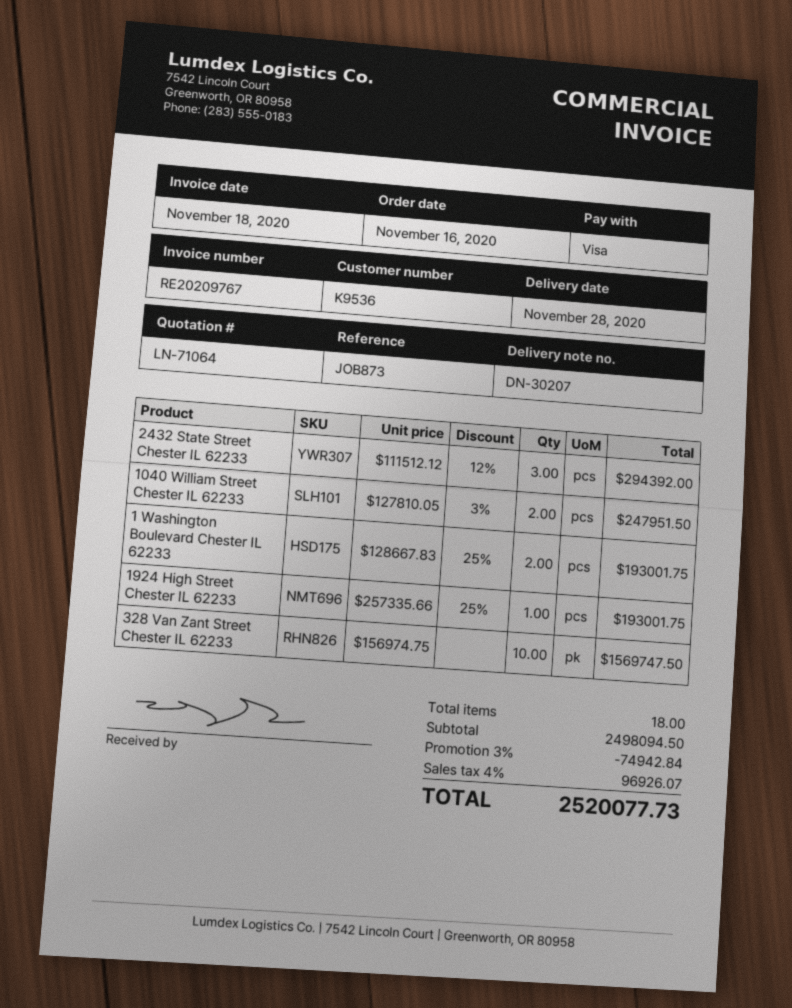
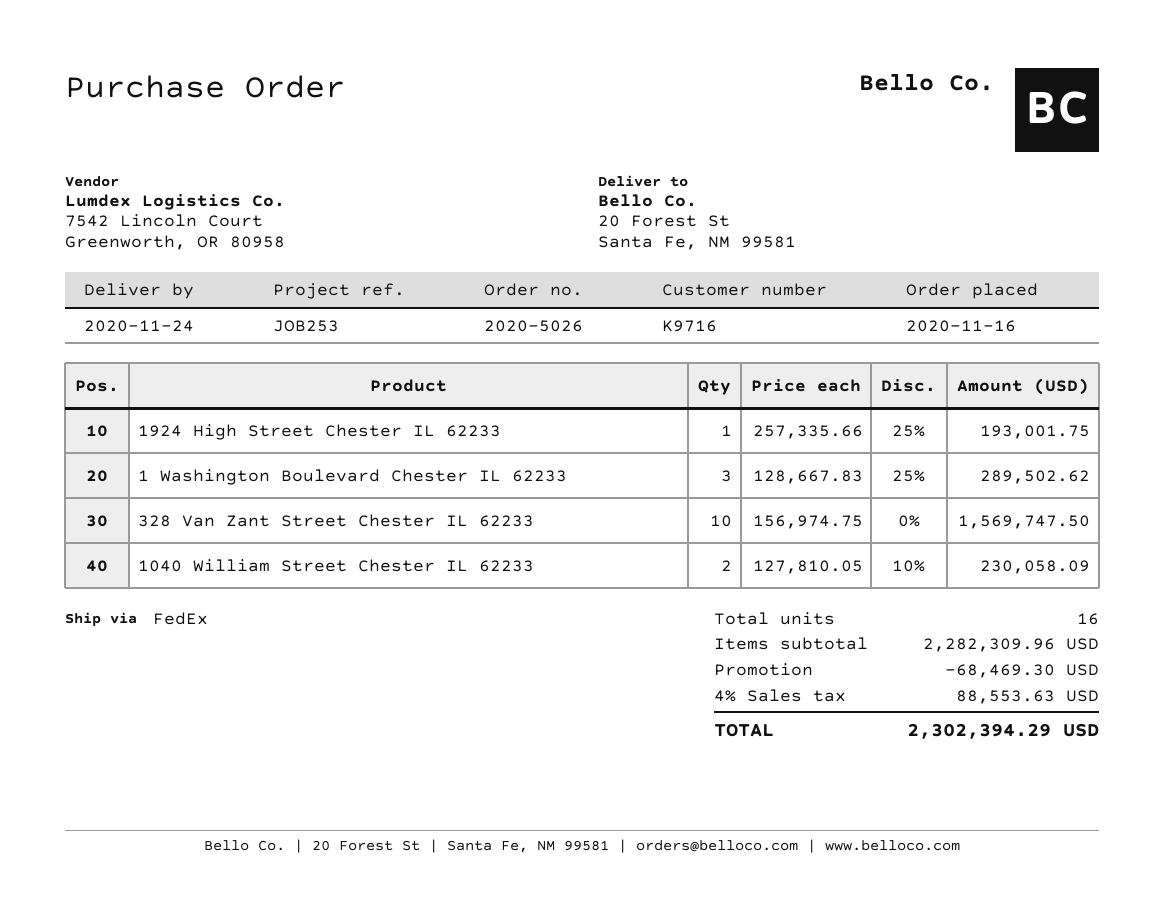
delivery date: 2020-11-28 -> 2020-11-24
customer number: K9536 -> K9716
reference: JOB873 -> JOB253
2432 State Street Chester IL 62233: 3 x 111512.12 - 12% = 294392.00 -> none
1040 William Street Chester IL 62233: 2 x 127810.05 - 3% = 247951.50 -> 2 x 127810.05 - 10% = 230058.09
1 Washington Boulevard Chester IL 62233: 2 x 128667.83 - 25% = 193001.75 -> 3 x 128667.83 - 25% = 289502.62
total quantity: 18 -> 16
subtotal: 2498094.50 -> 2282309.96
discount: 74942.84 -> 68469.30
tax: 4% = 96926.07 -> 4% = 88553.63
total: 2520077.73 -> 2302394.29

